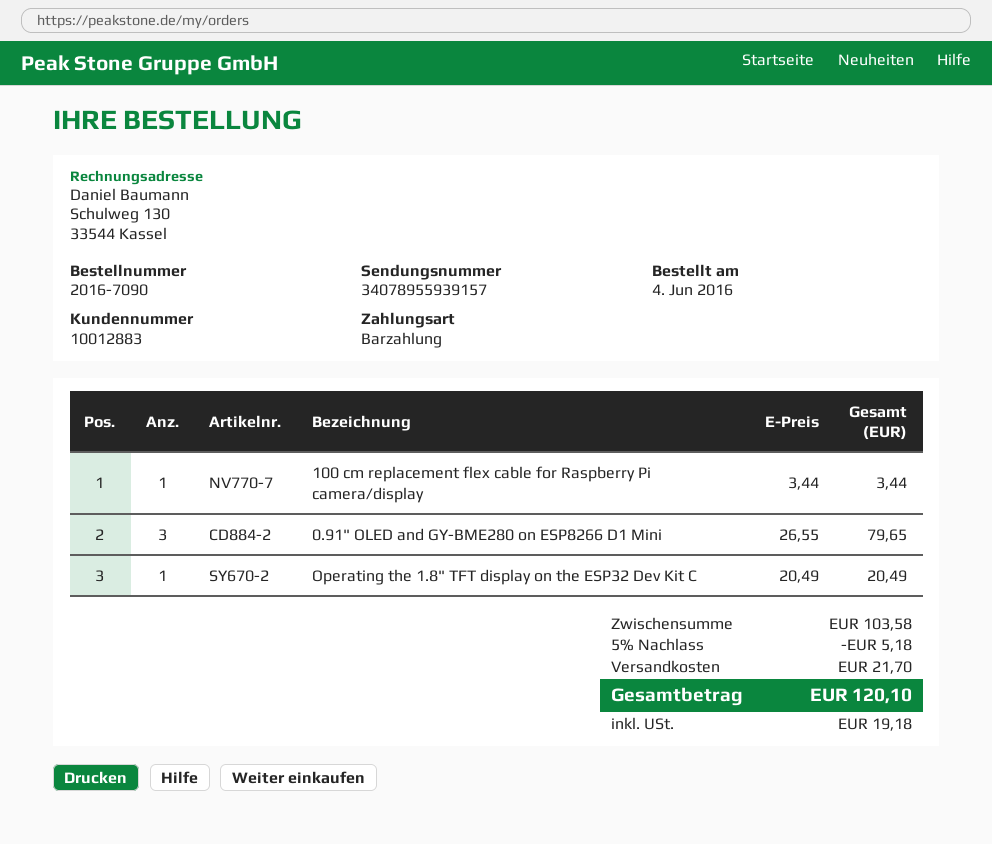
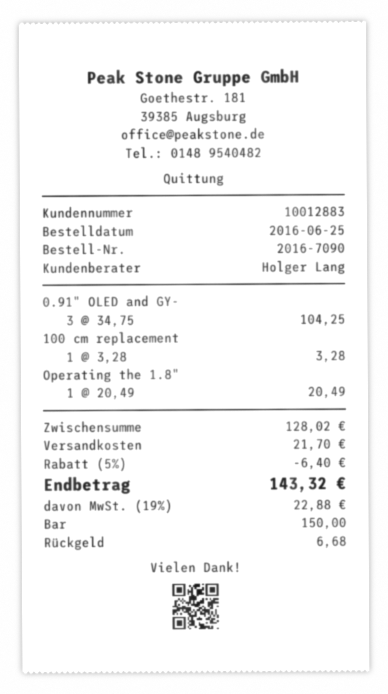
order date: 2016-06-04 -> 2016-06-25
100 cm replacement flex cable for Raspberry Pi camera/display: 1 x 3.44 = 3.44 -> 1 x 3.28 = 3.28
0.91" OLED and GY-BME280 on ESP8266 D1 Mini: 3 x 26.55 = 79.65 -> 3 x 34.75 = 104.25
subtotal: 103.58 -> 128.02
discount: 5% = 5.18 -> 5% = 6.40
tax: 19.18 -> 22.88
total: 120.10 -> 143.32

